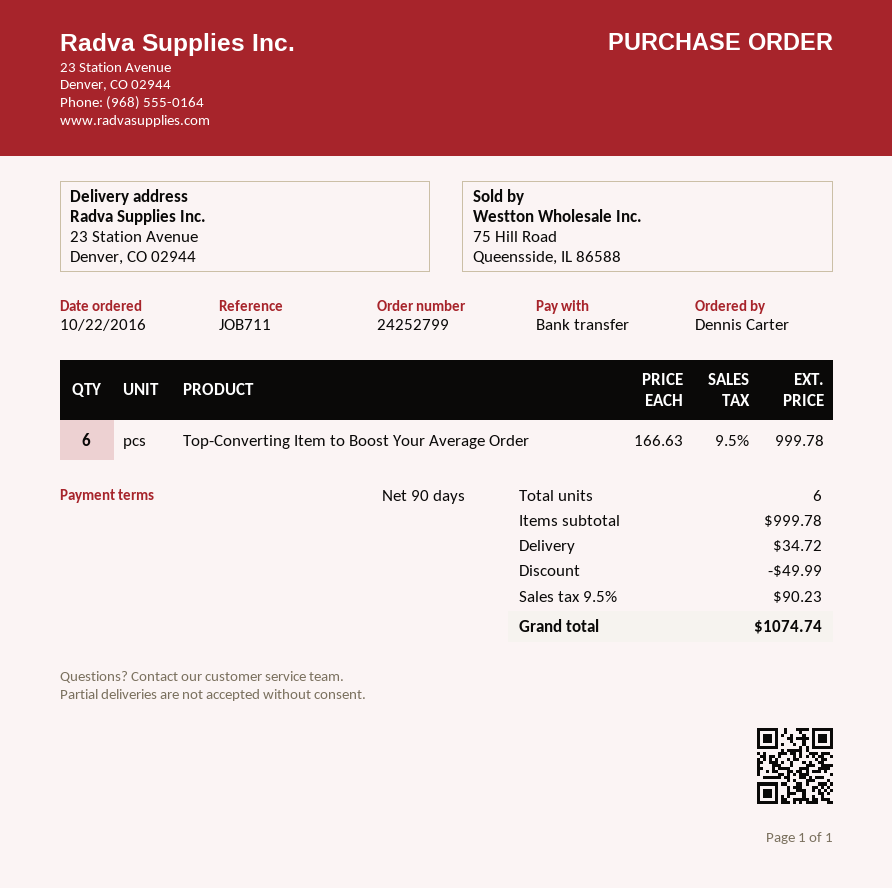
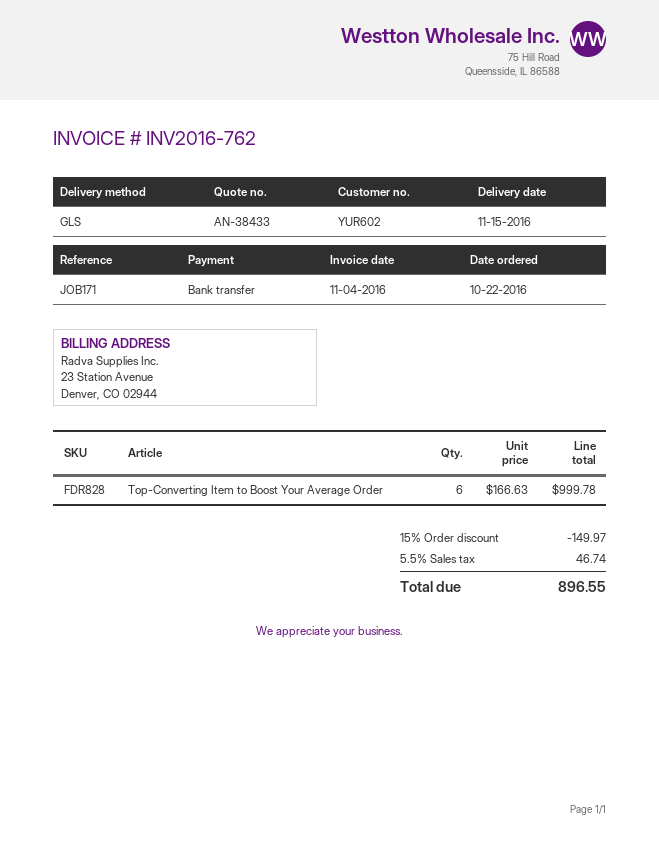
reference: JOB711 -> JOB171
discount: 49.99 -> 149.97
shipping: 34.72 -> none
tax: 9.5% = 90.23 -> 5.5% = 46.74
total: 1074.74 -> 896.55

